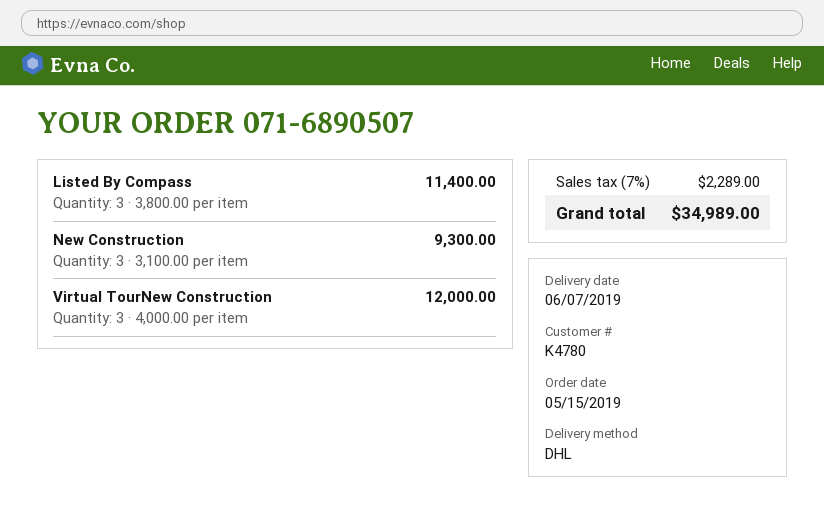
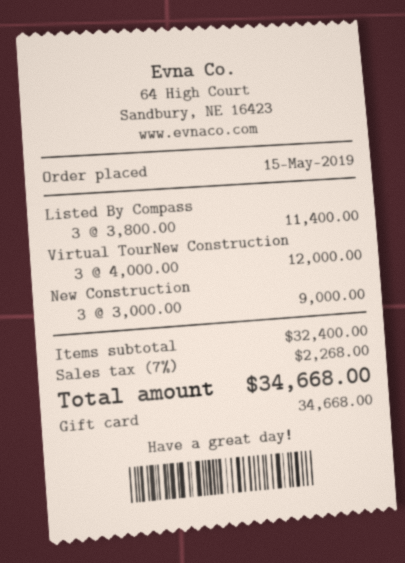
New Construction: 3 x 3100.00 = 9300.00 -> 3 x 3000.00 = 9000.00
tax: 7% = 2289.00 -> 7% = 2268.00
total: 34989.00 -> 34668.00

